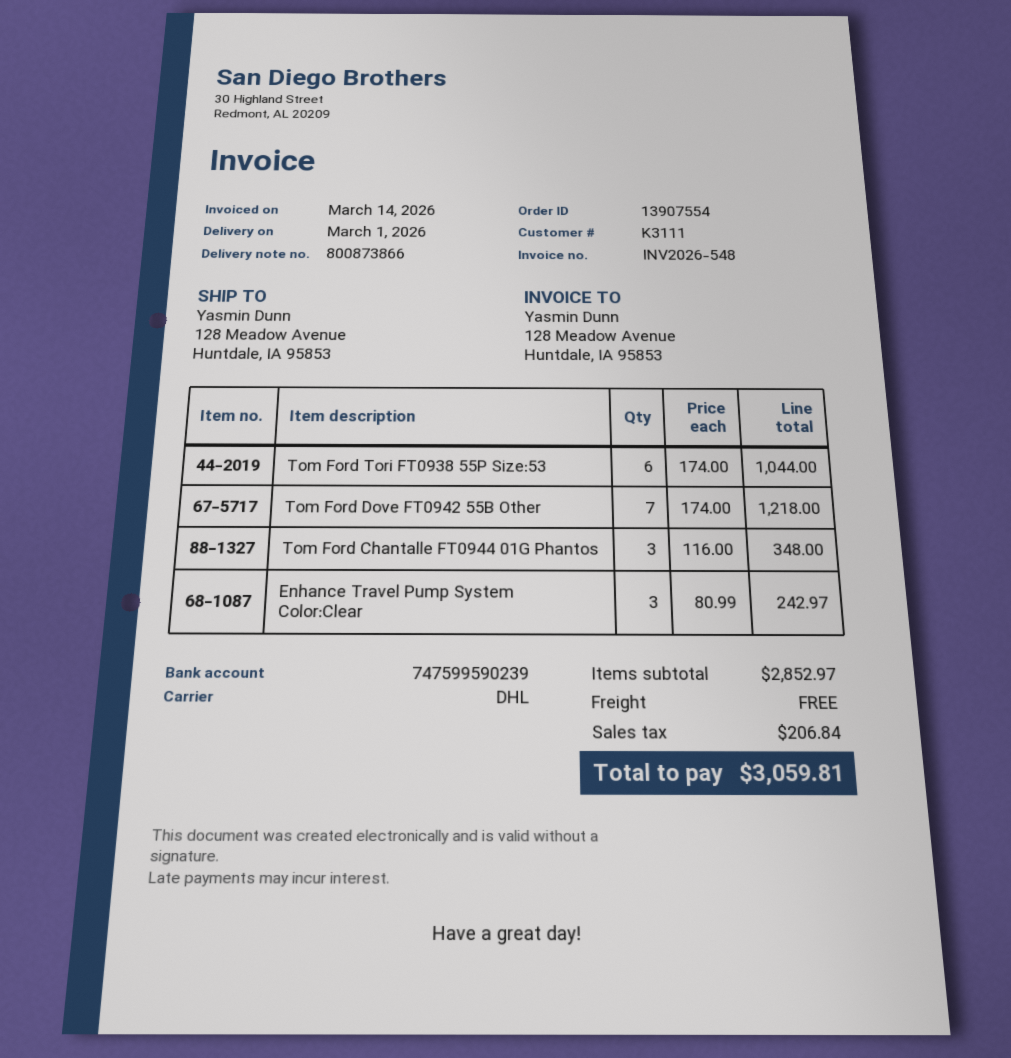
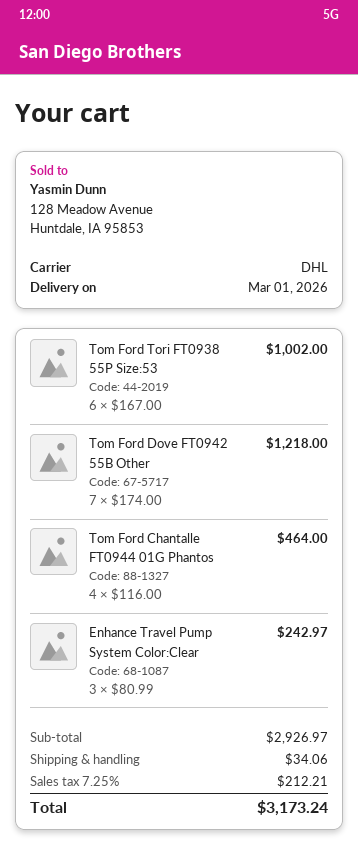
Tom Ford Tori FT0938 55P Size:53: 6 x 174.00 = 1044.00 -> 6 x 167.00 = 1002.00
Tom Ford Chantalle FT0944 01G Phantos: 3 x 116.00 = 348.00 -> 4 x 116.00 = 464.00
subtotal: 2852.97 -> 2926.97
shipping: 0.00 -> 34.06
tax: 206.84 -> 212.21
total: 3059.81 -> 3173.24

